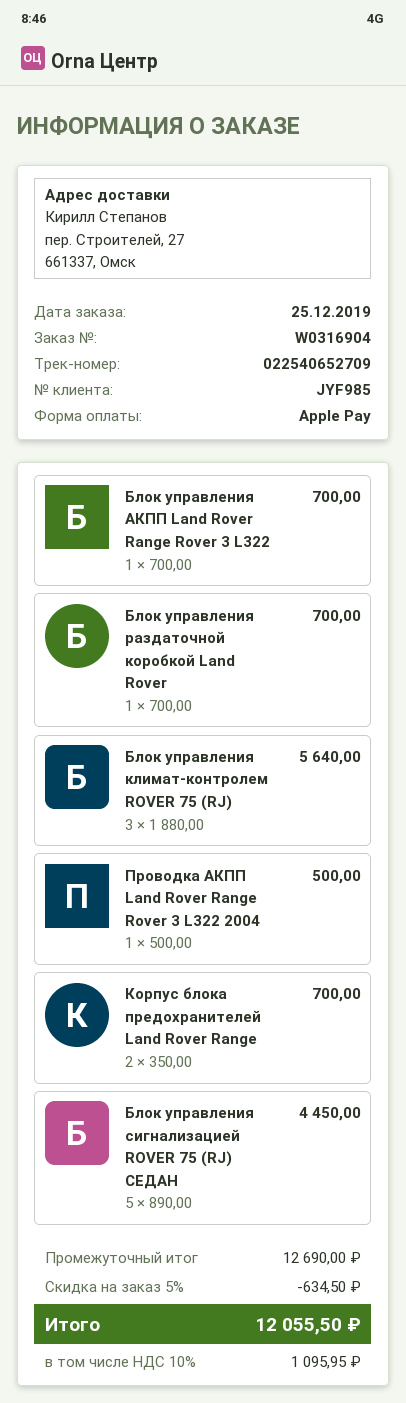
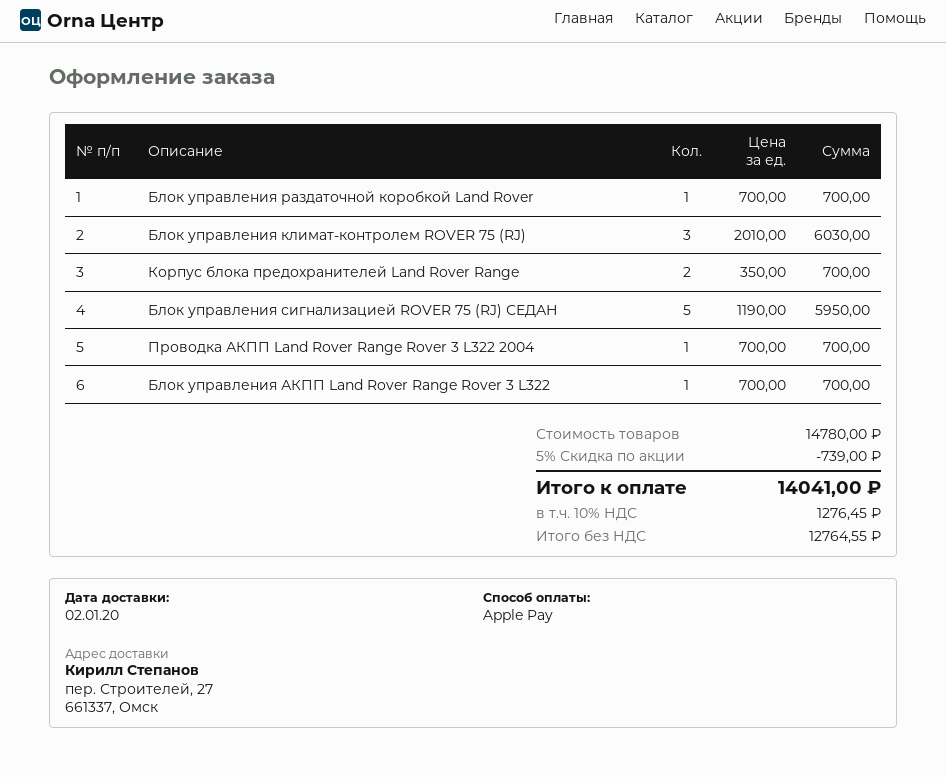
Блок управления климат-контролем ROVER 75 (RJ): 3 x 1880.00 = 5640.00 -> 3 x 2010.00 = 6030.00
Проводка АКПП Land Rover Range Rover 3 L322 2004: 1 x 500.00 = 500.00 -> 1 x 700.00 = 700.00
Блок управления сигнализацией ROVER 75 (RJ) СЕДАН: 5 x 890.00 = 4450.00 -> 5 x 1190.00 = 5950.00
subtotal: 12690.00 -> 14780.00
discount: 5% = 634.50 -> 5% = 739.00
tax: 10% = 1095.95 -> 10% = 1276.45
total: 12055.50 -> 14041.00

